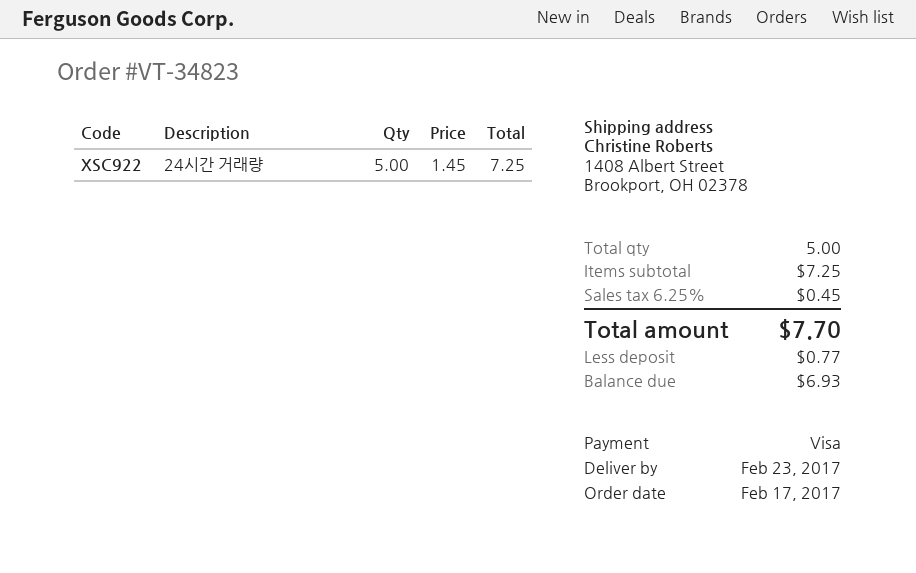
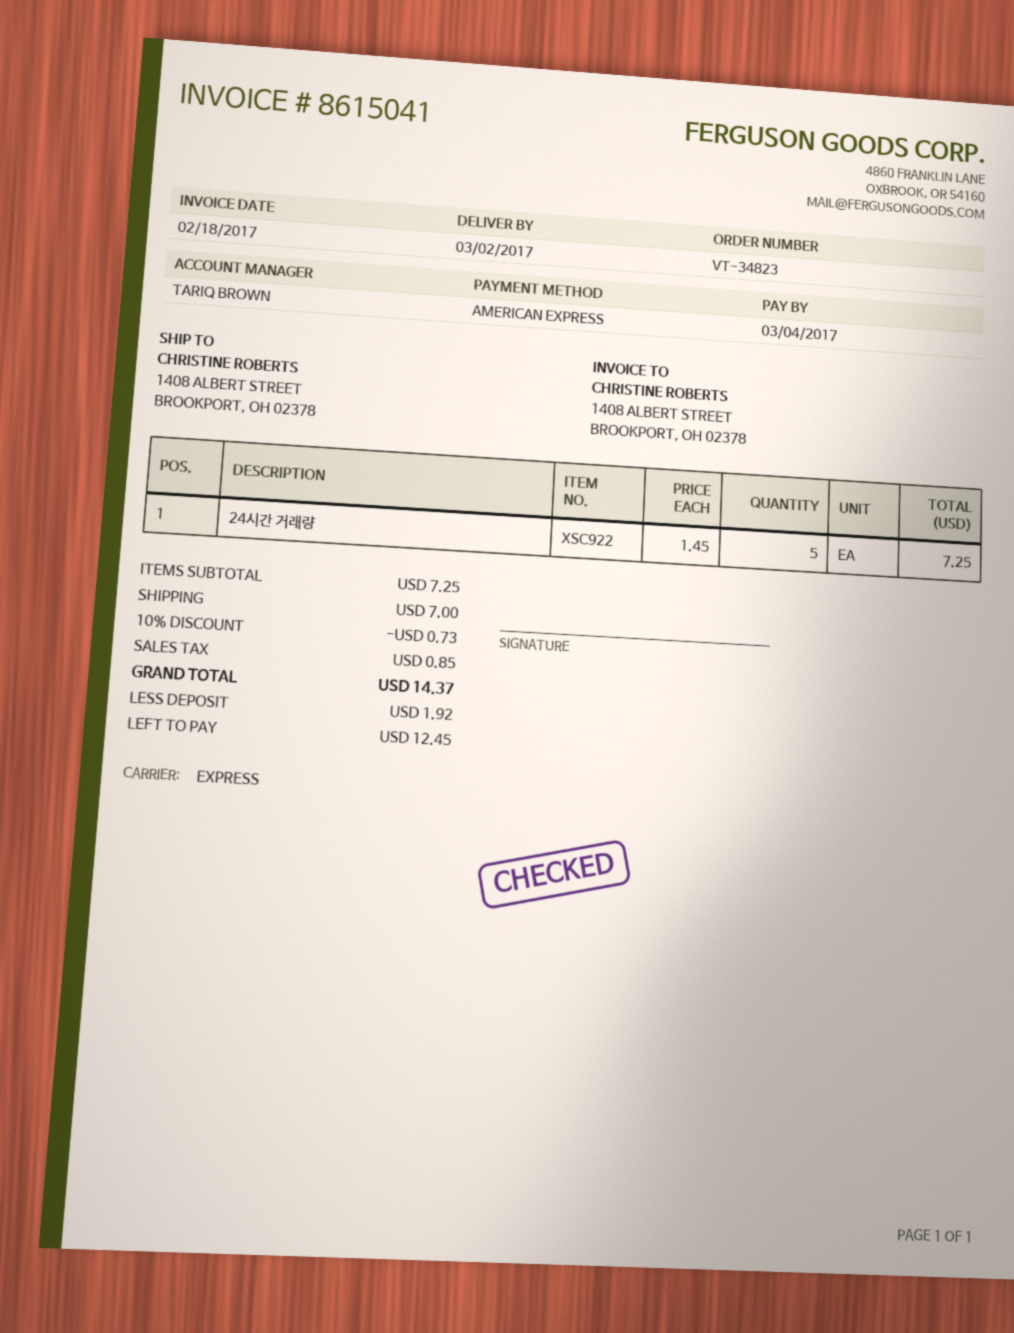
delivery date: 2017-02-23 -> 2017-03-02
payment method: Visa -> American Express
discount: none -> 10% = 0.73
shipping: none -> 7.00
tax: 0.45 -> 0.85
total: 7.70 -> 14.37
deposit: 0.77 -> 1.92
balance: 6.93 -> 12.45

